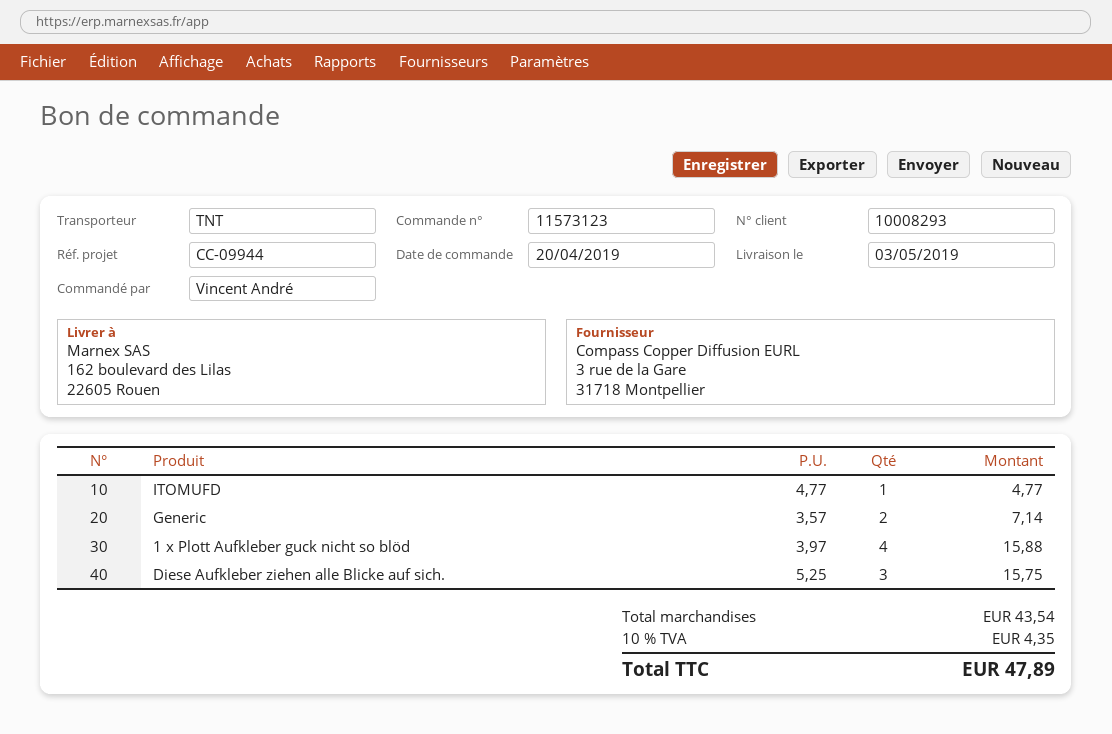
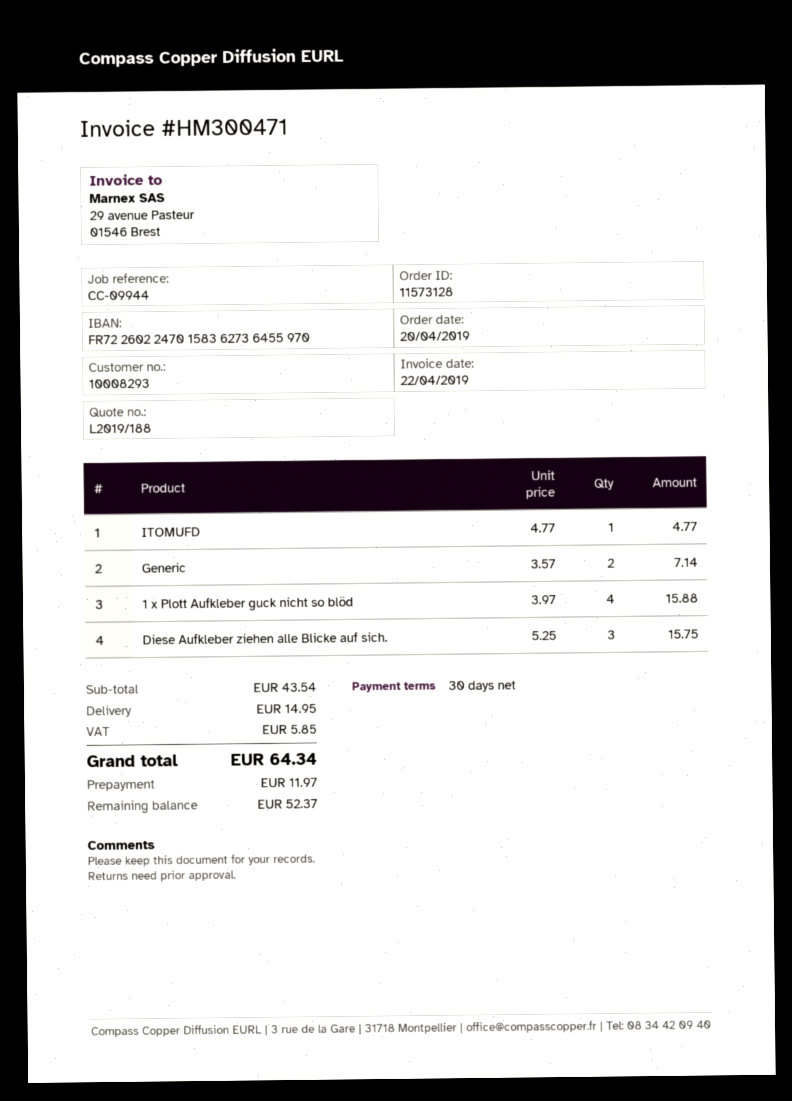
order number: 11573123 -> 11573128
shipping: none -> 14.95
tax: 4.35 -> 5.85
total: 47.89 -> 64.34

